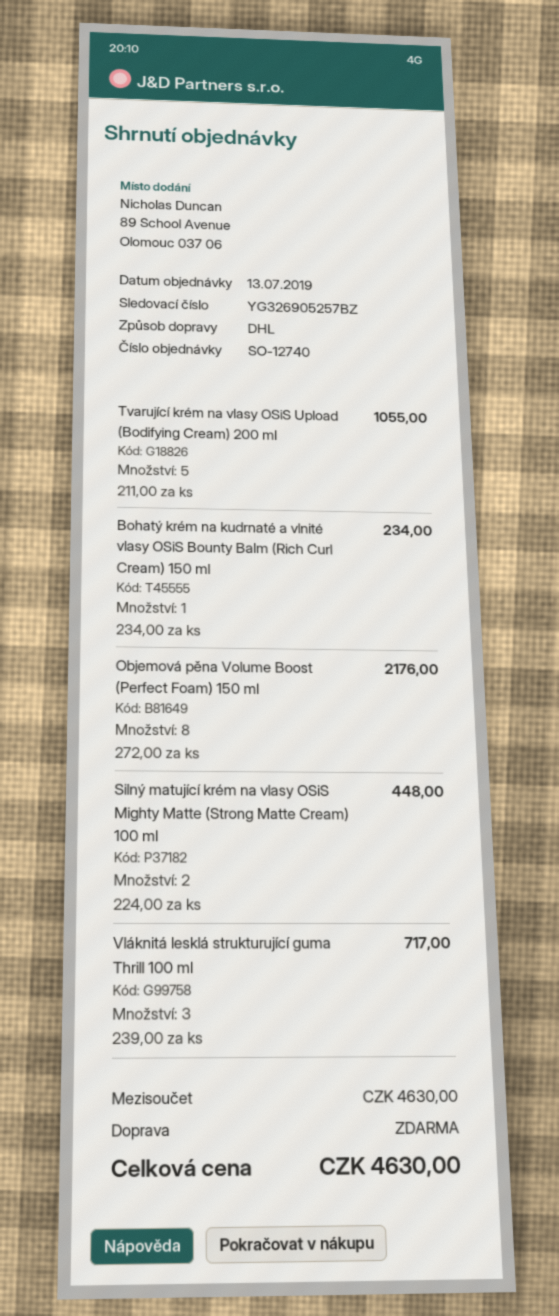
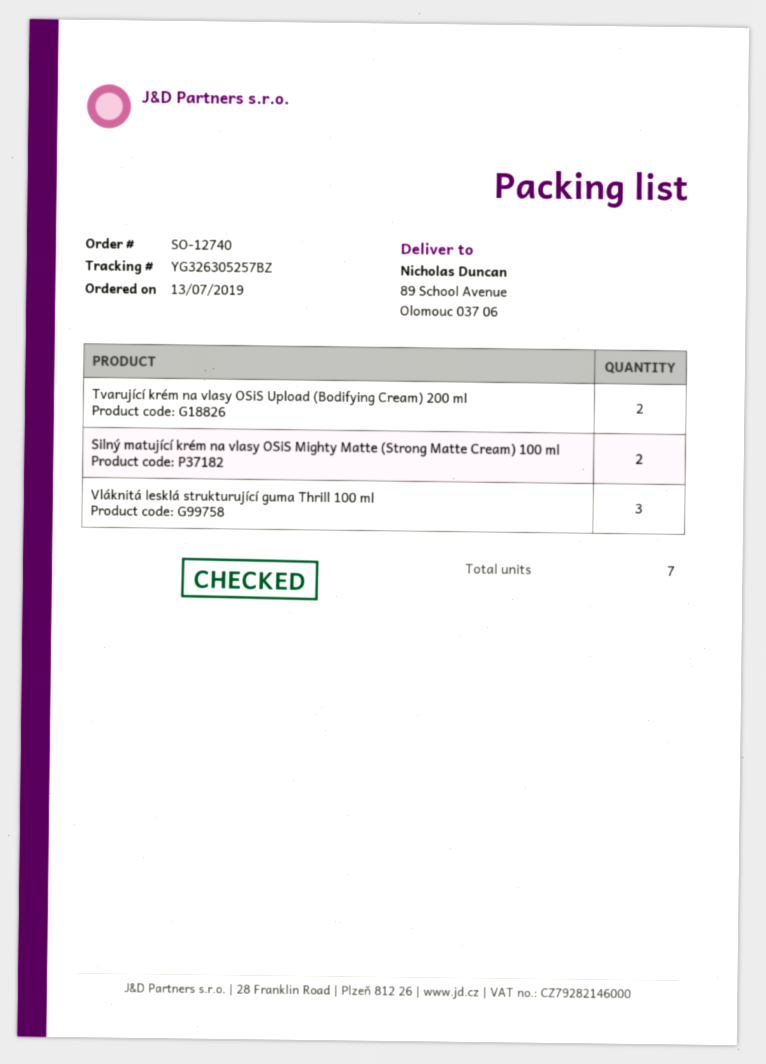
tracking number: YG326905257BZ -> YG326305257BZ
Tvarující krém na vlasy OSiS Upload (Bodifying Cream) 200 ml: 5 -> 2
Bohatý krém na kudrnaté a vlnité vlasy OSiS Bounty Balm (Rich Curl Cream) 150 ml: 1 -> none
Objemová pěna Volume Boost (Perfect Foam) 150 ml: 8 -> none

